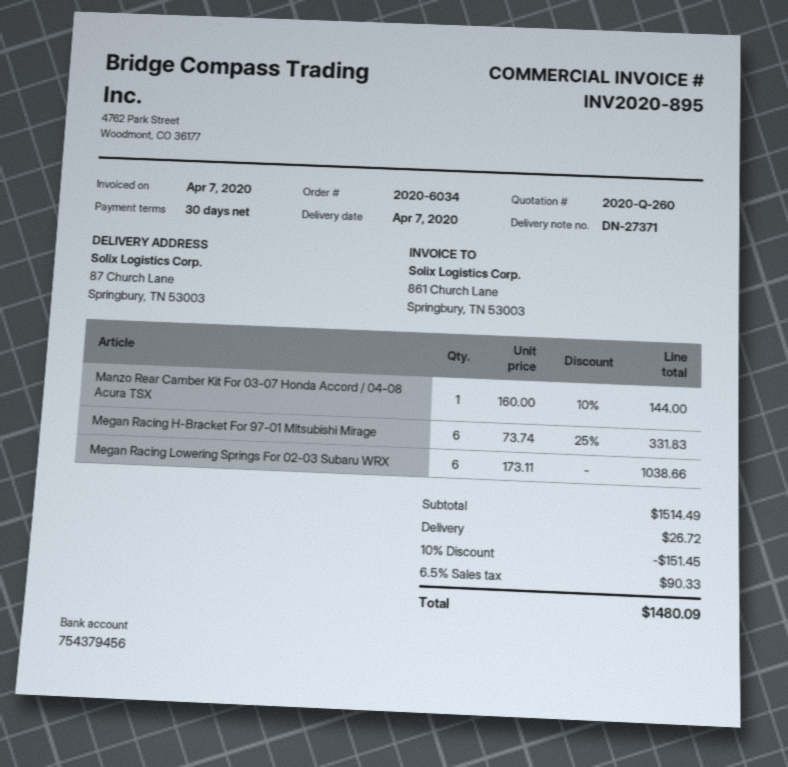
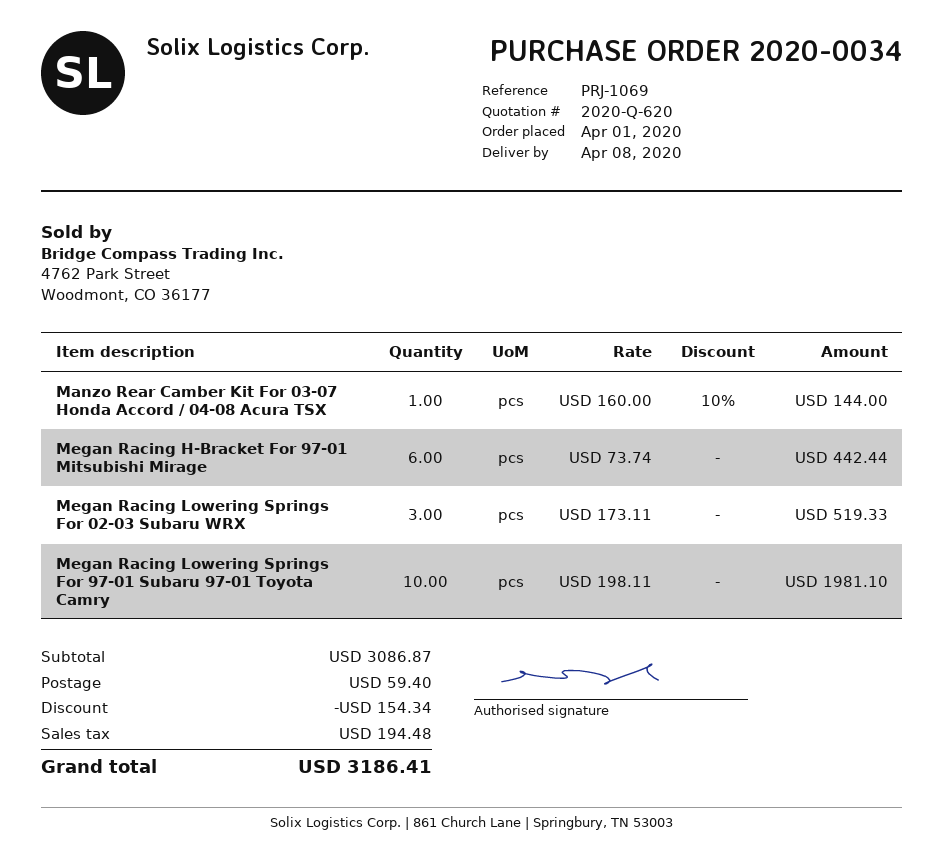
quote number: 2020-Q-260 -> 2020-Q-620
order number: 2020-6034 -> 2020-0034
delivery date: 2020-04-07 -> 2020-04-08
Megan Racing H-Bracket For 97-01 Mitsubishi Mirage: 6 x 73.74 - 25% = 331.83 -> 6 x 73.74 = 442.44
Megan Racing Lowering Springs For 02-03 Subaru WRX: 6 x 173.11 = 1038.66 -> 3 x 173.11 = 519.33
Megan Racing Lowering Springs For 97-01 Subaru 97-01 Toyota Camry: none -> 10 x 198.11 = 1981.10
subtotal: 1514.49 -> 3086.87
discount: 151.45 -> 154.34
shipping: 26.72 -> 59.40
tax: 90.33 -> 194.48
total: 1480.09 -> 3186.41

